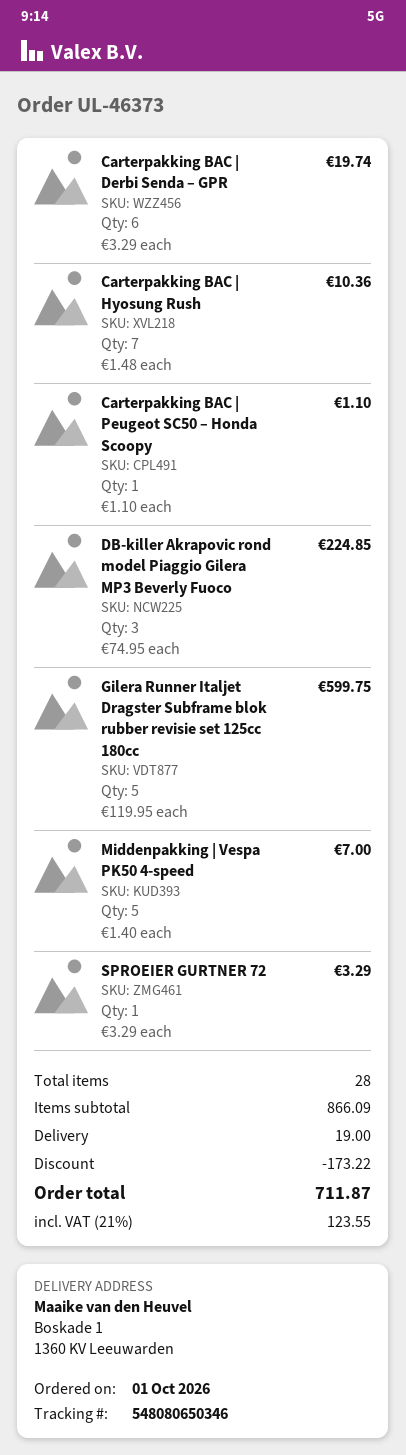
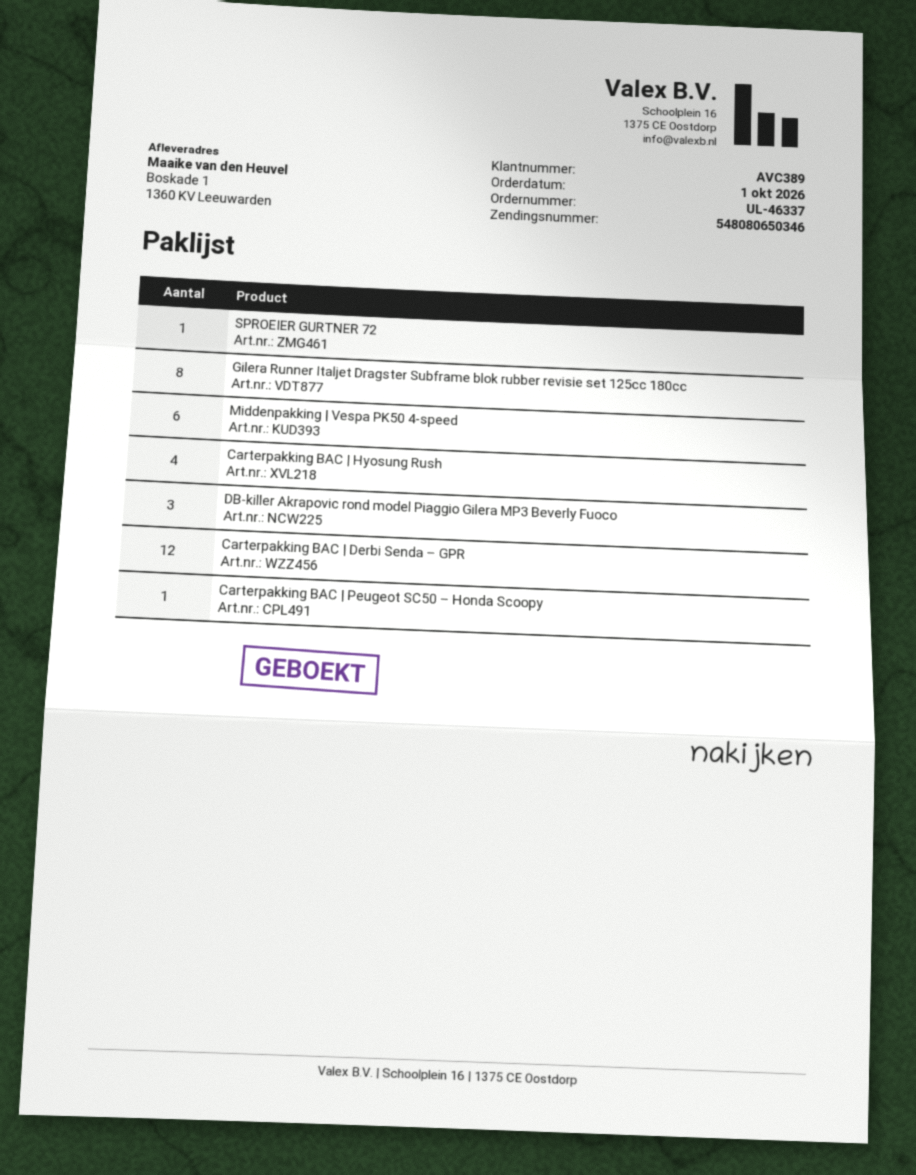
order number: UL-46373 -> UL-46337
Carterpakking BAC | Derbi Senda – GPR: 6 -> 12
Carterpakking BAC | Hyosung Rush: 7 -> 4
Gilera Runner Italjet Dragster Subframe blok rubber revisie set 125cc 180cc: 5 -> 8
Middenpakking | Vespa PK50 4-speed: 5 -> 6

